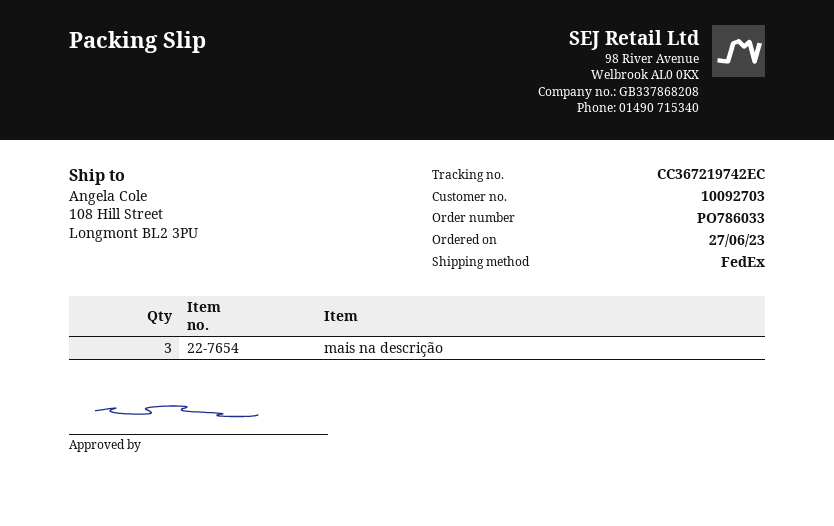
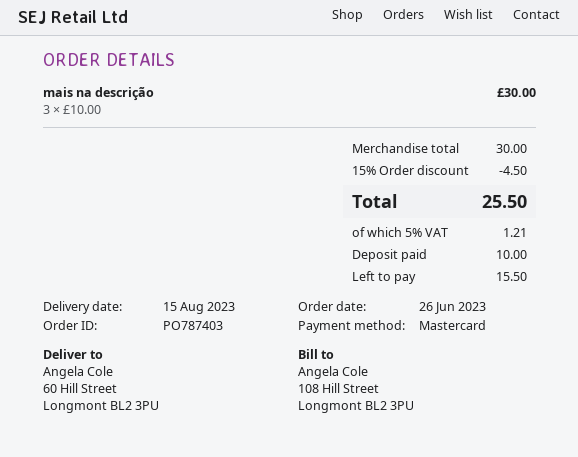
order number: PO786033 -> PO787403
order date: 2023-06-27 -> 2023-06-26
ship to: 108 Hill Street, Longmont BL2 3PU -> 60 Hill Street, Longmont BL2 3PU

